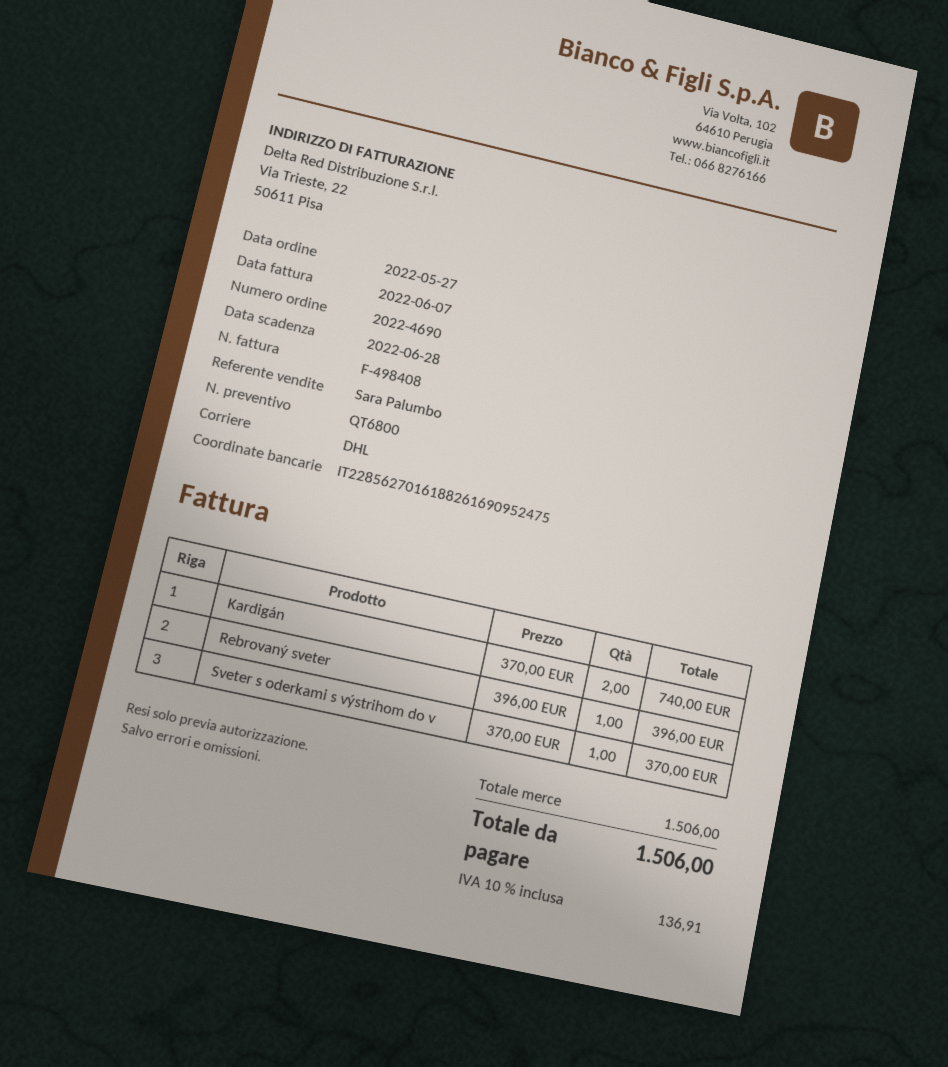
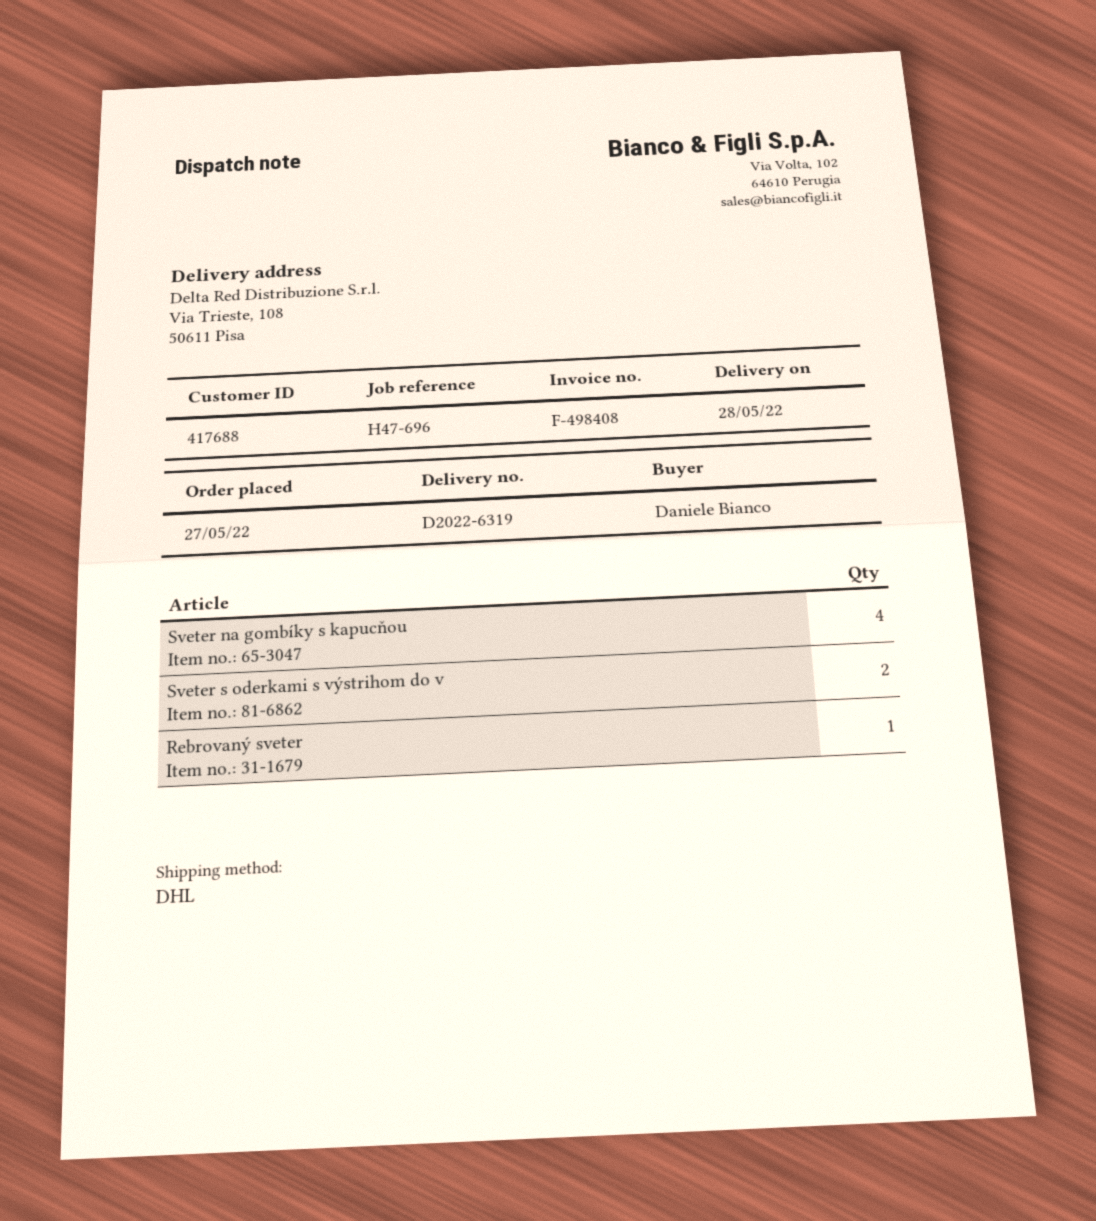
Kardigán: 2 -> none
Sveter s oderkami s výstrihom do v: 1 -> 2
Sveter na gombíky s kapucňou: none -> 4

